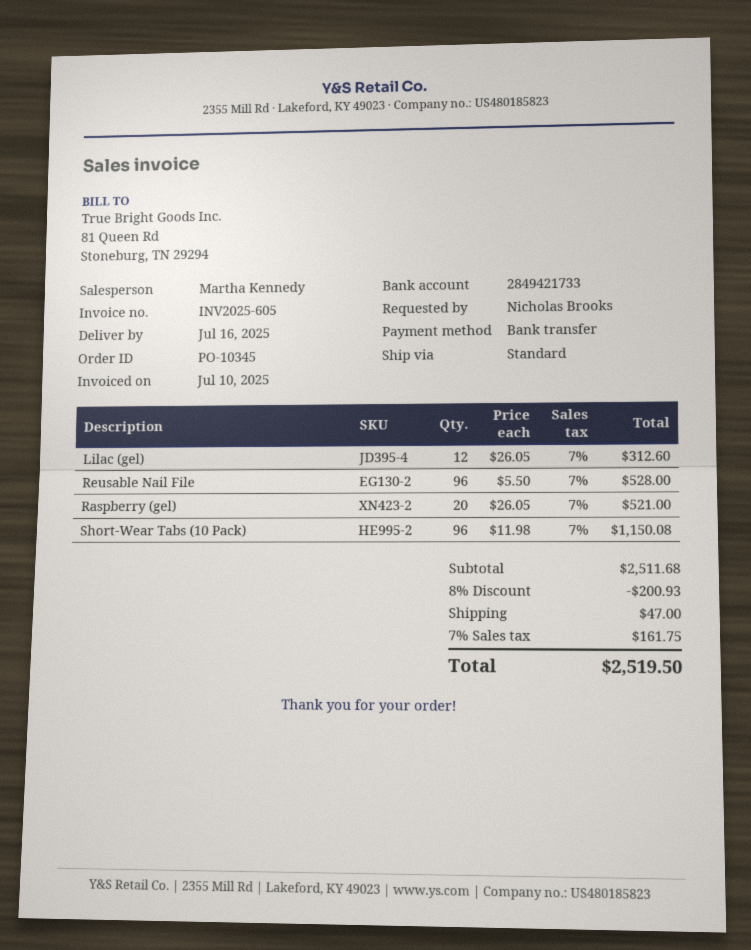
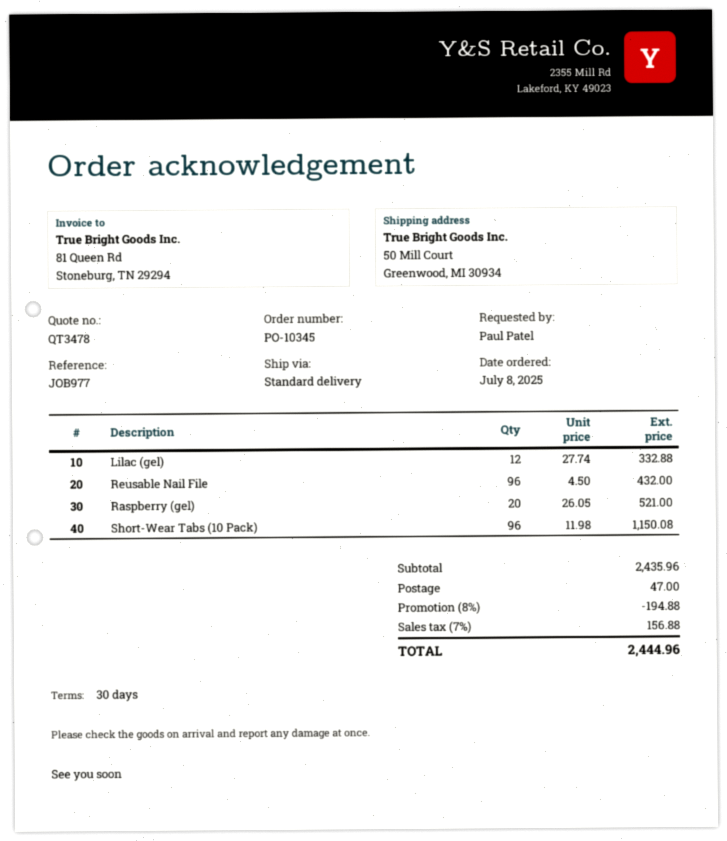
ordered by: Nicholas Brooks -> Paul Patel
Lilac (gel): 12 x 26.05 = 312.60 -> 12 x 27.74 = 332.88
Reusable Nail File: 96 x 5.50 = 528.00 -> 96 x 4.50 = 432.00
subtotal: 2511.68 -> 2435.96
discount: 8% = 200.93 -> 8% = 194.88
tax: 7% = 161.75 -> 7% = 156.88
total: 2519.50 -> 2444.96

